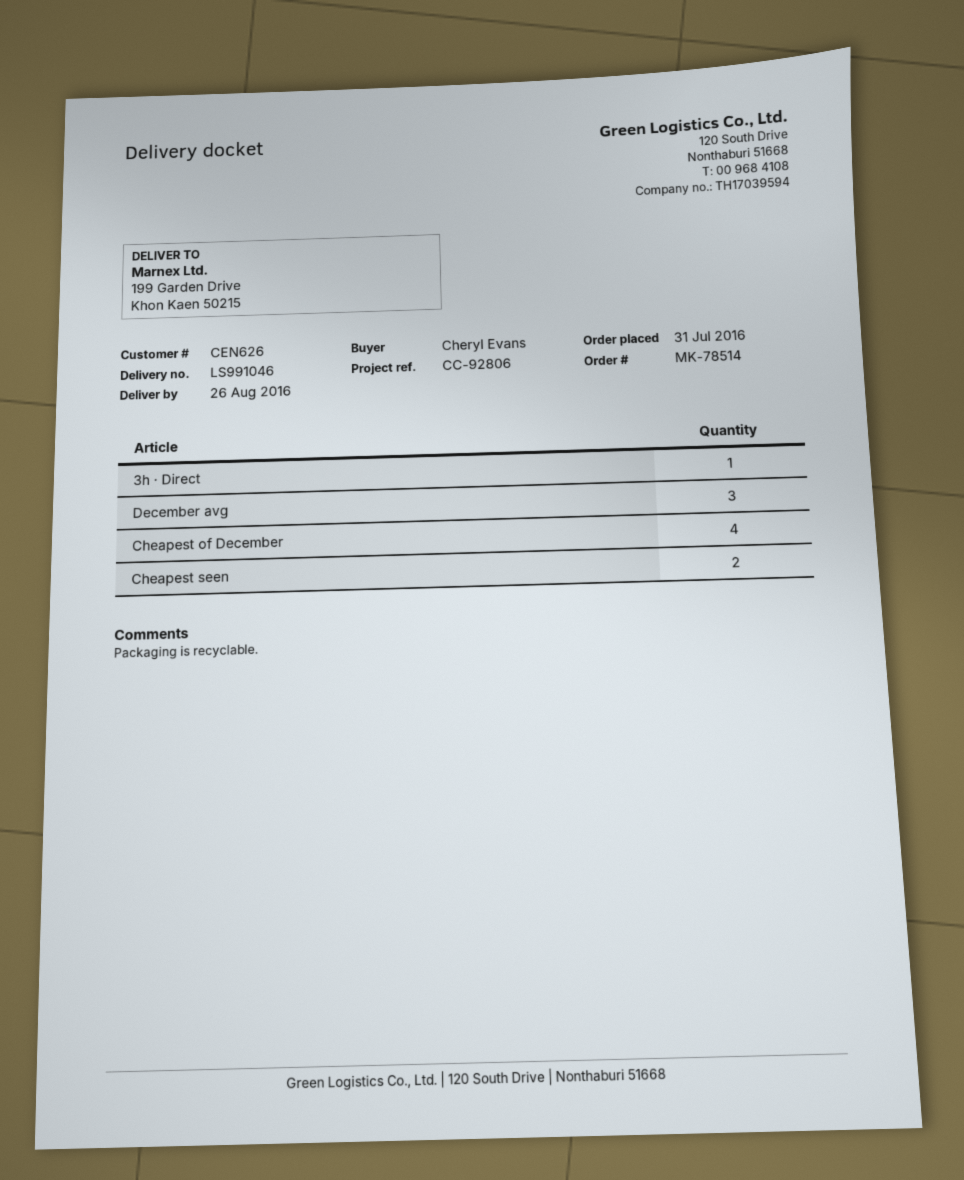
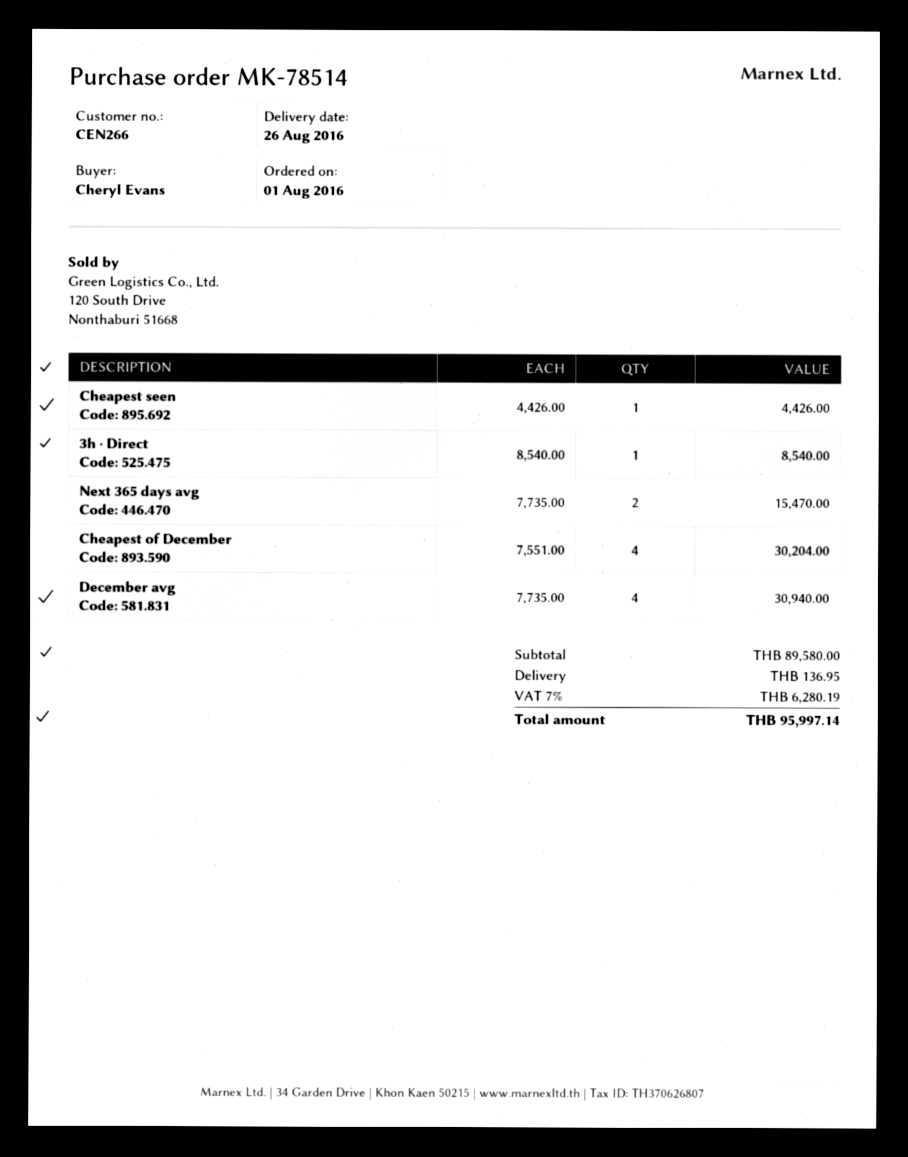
order date: 2016-07-31 -> 2016-08-01
customer number: CEN626 -> CEN266
December avg: 3 -> 4
Cheapest seen: 2 -> 1
Next 365 days avg: none -> 2

